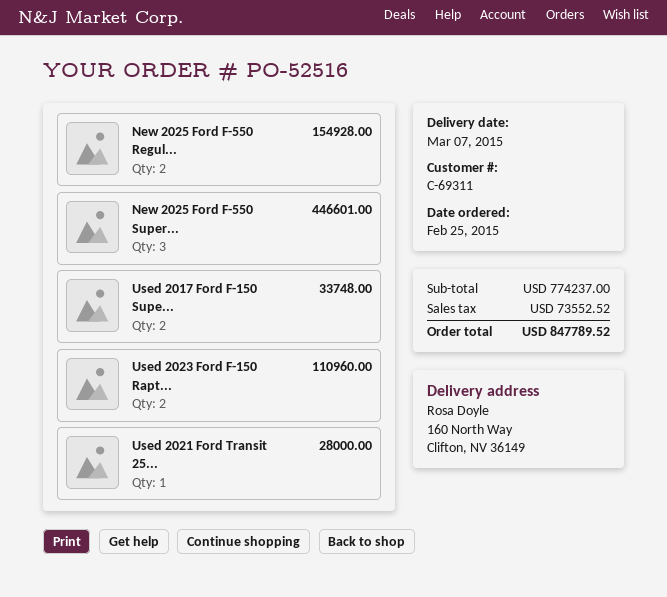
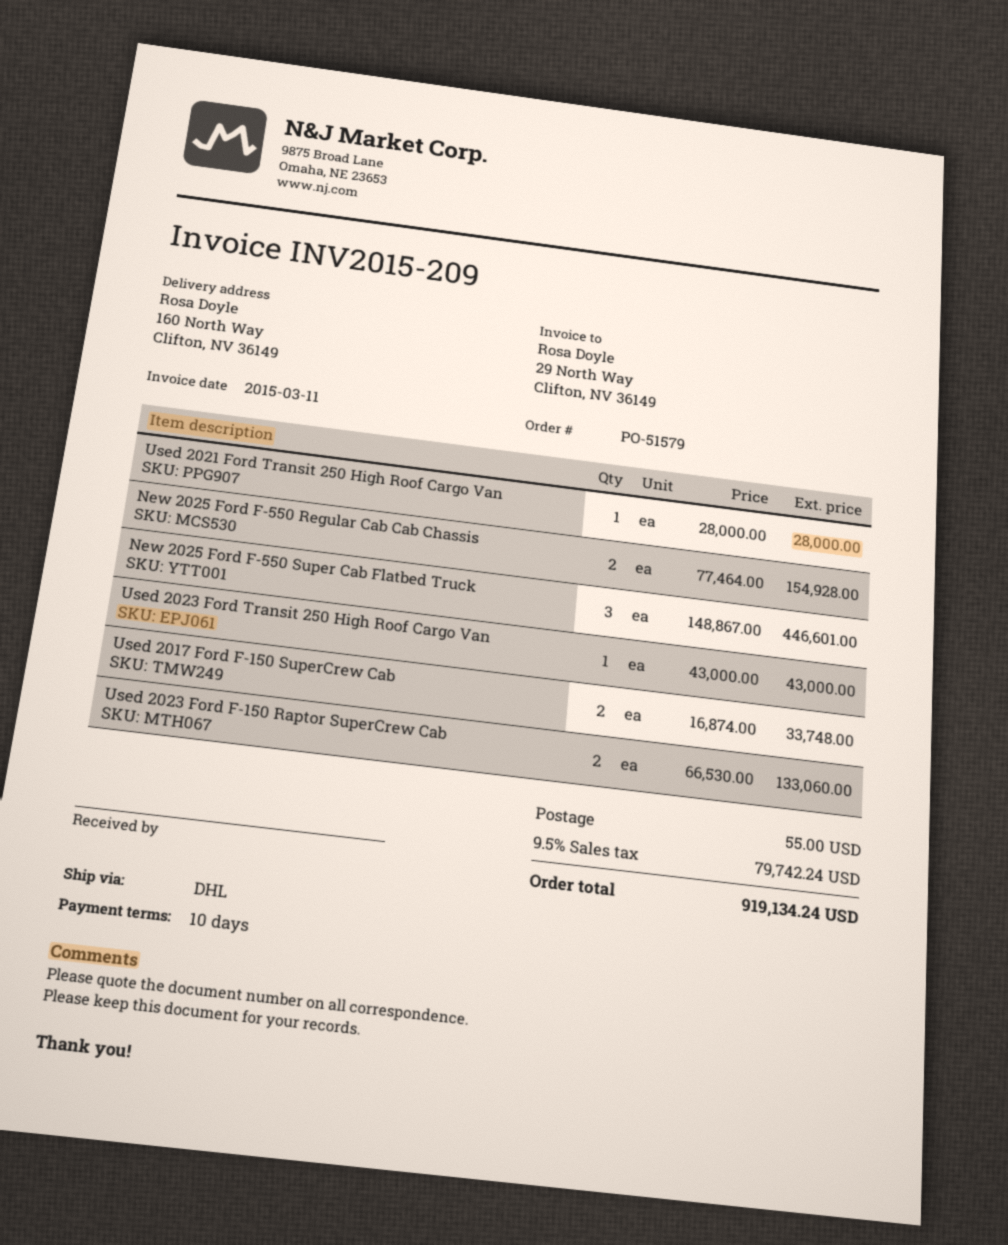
order number: PO-52516 -> PO-51579
Used 2023 Ford F-150 Rapt...: 2 for 110960.00 -> 2 for 133060.00
Used 2023 Ford Transit 250 High Roof Cargo Van: none -> 1 for 43000.00
shipping: none -> 55.00
tax: 73552.52 -> 79742.24
total: 847789.52 -> 919134.24

